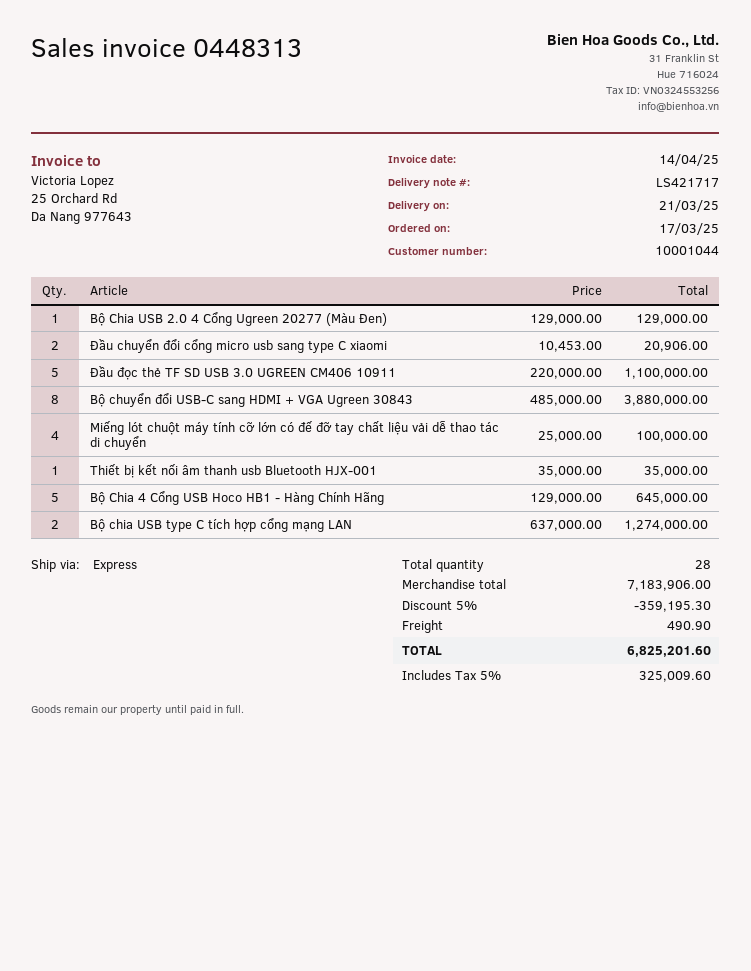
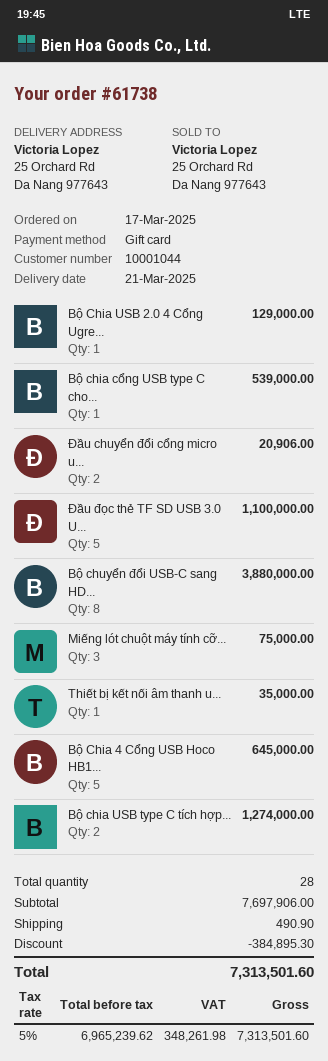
Miếng lót chuột máy tính cỡ lớn có đế đỡ tay chất liệu vải dễ thao tác di chuyển: 4 for 100000.00 -> 3 for 75000.00
Bộ chia cổng USB type C cho...: none -> 1 for 539000.00
subtotal: 7183906.00 -> 7697906.00
discount: 359195.30 -> 384895.30
tax: 5% = 325009.60 -> 5% = 348261.98
total: 6825201.60 -> 7313501.60

